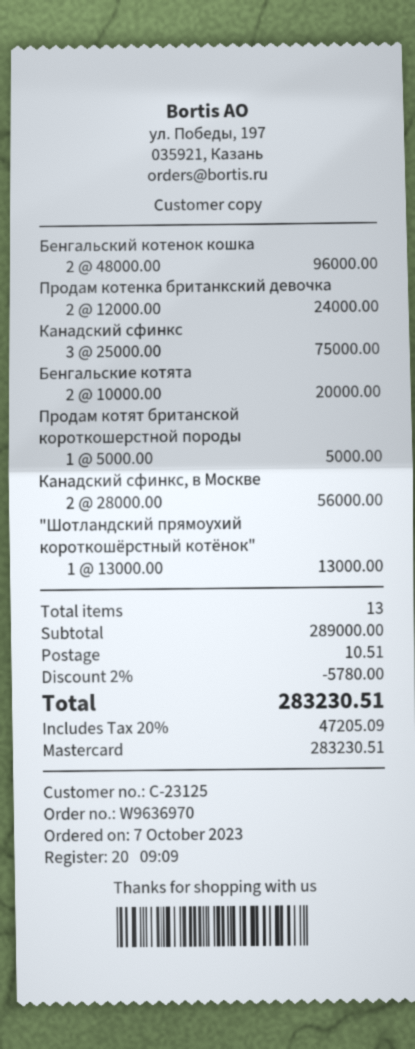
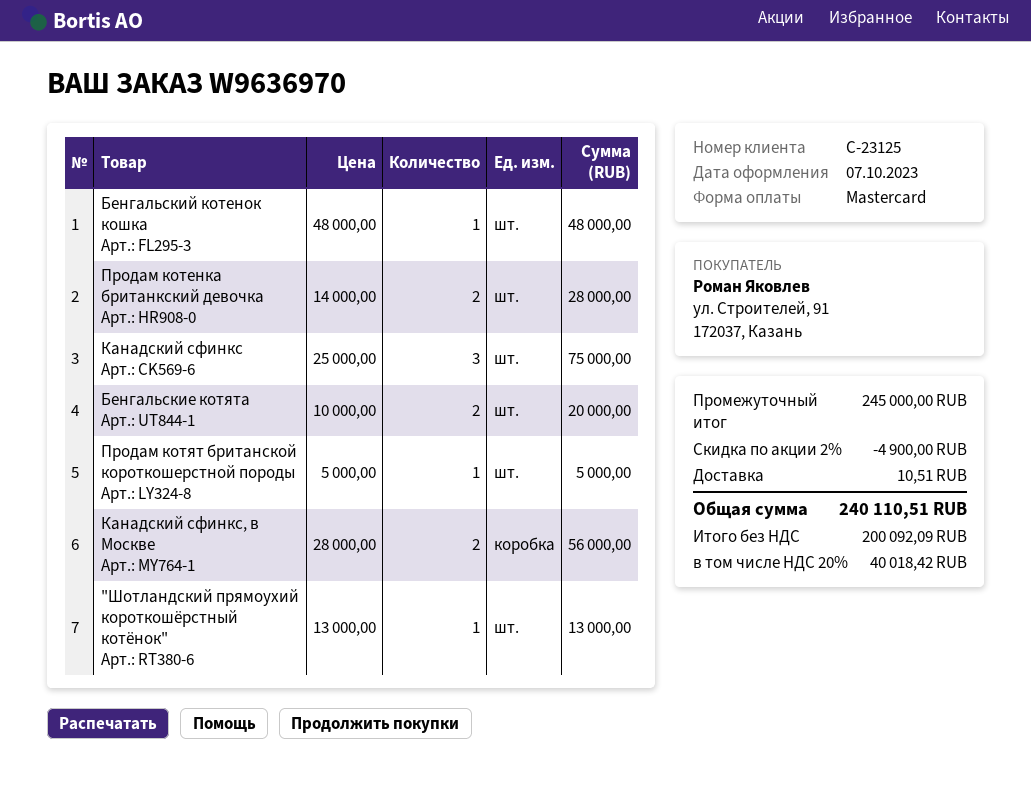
Бенгальский котенок кошка: 2 x 48000.00 = 96000.00 -> 1 x 48000.00 = 48000.00
Продам котенка британкский девочка: 2 x 12000.00 = 24000.00 -> 2 x 14000.00 = 28000.00
subtotal: 289000.00 -> 245000.00
discount: 2% = 5780.00 -> 2% = 4900.00
tax: 20% = 47205.09 -> 20% = 40018.42
total: 283230.51 -> 240110.51

